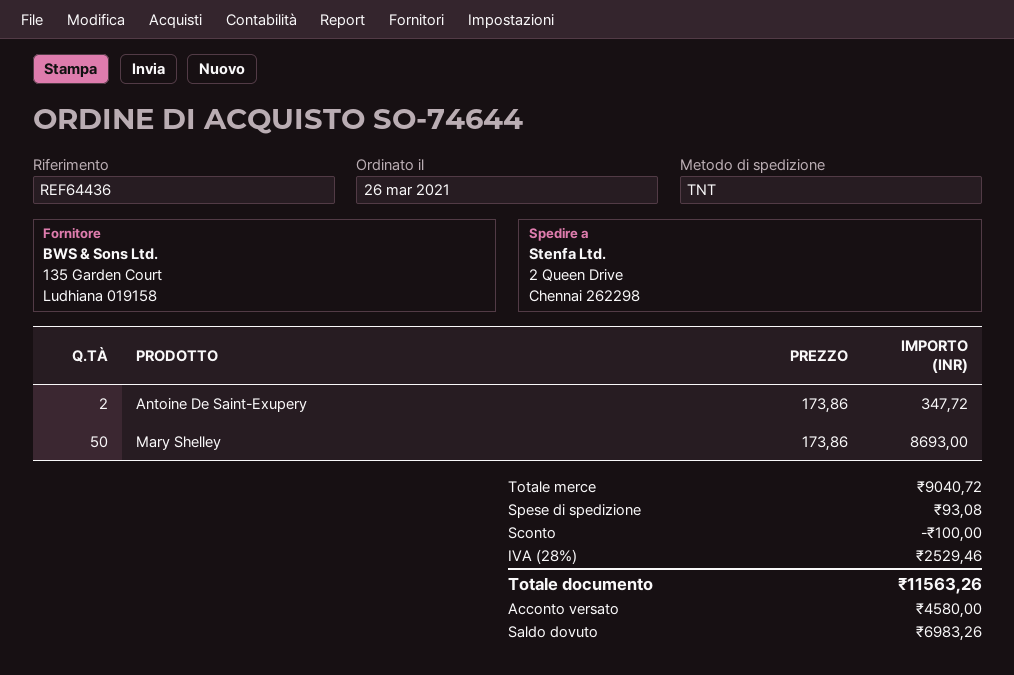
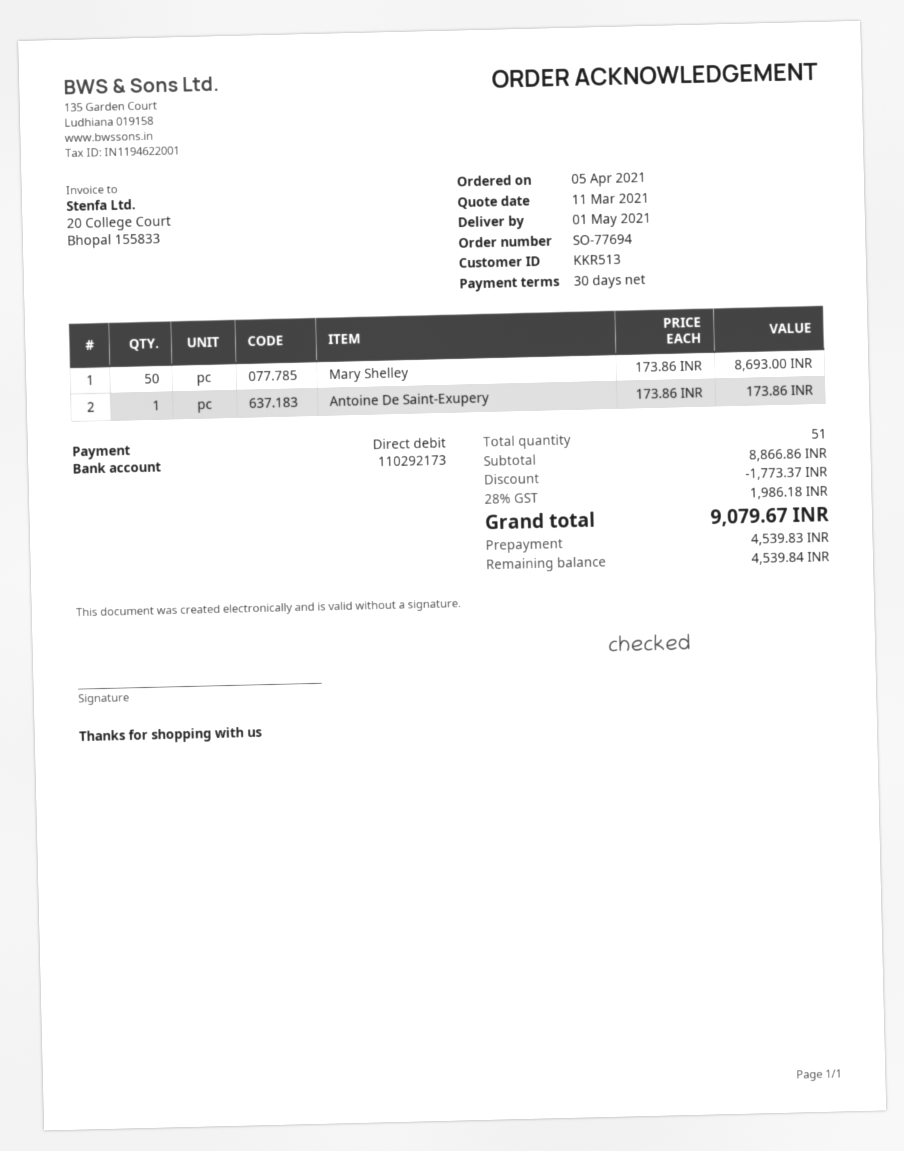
order number: SO-74644 -> SO-77694
order date: 2021-03-26 -> 2021-04-05
Antoine De Saint-Exupery: 2 x 173.86 = 347.72 -> 1 x 173.86 = 173.86
subtotal: 9040.72 -> 8866.86
discount: 100.00 -> 1773.37
shipping: 93.08 -> none
tax: 28% = 2529.46 -> 28% = 1986.18
total: 11563.26 -> 9079.67
deposit: 4580.00 -> 4539.83
balance: 6983.26 -> 4539.84

